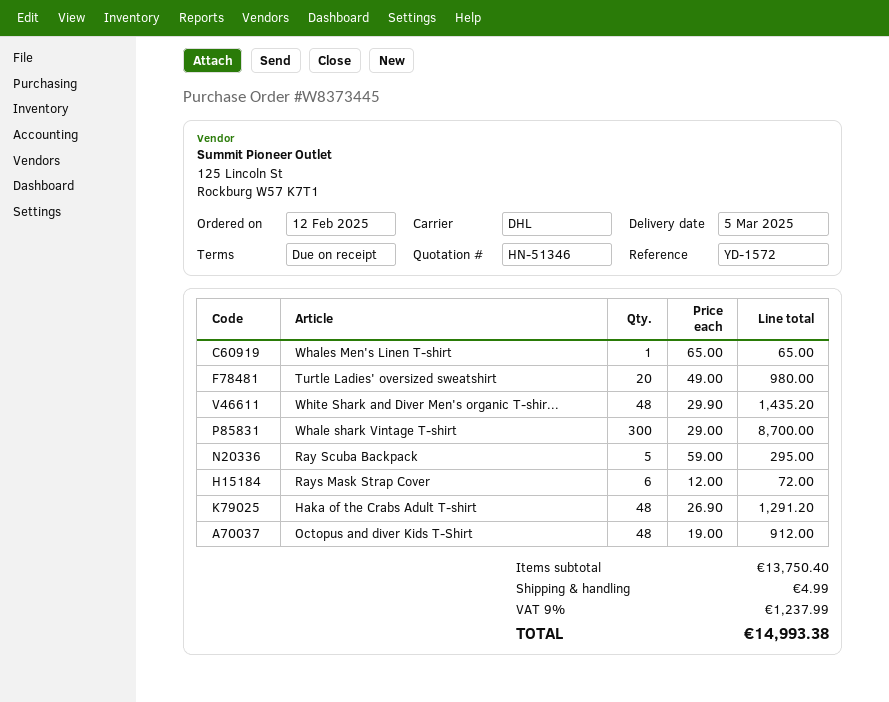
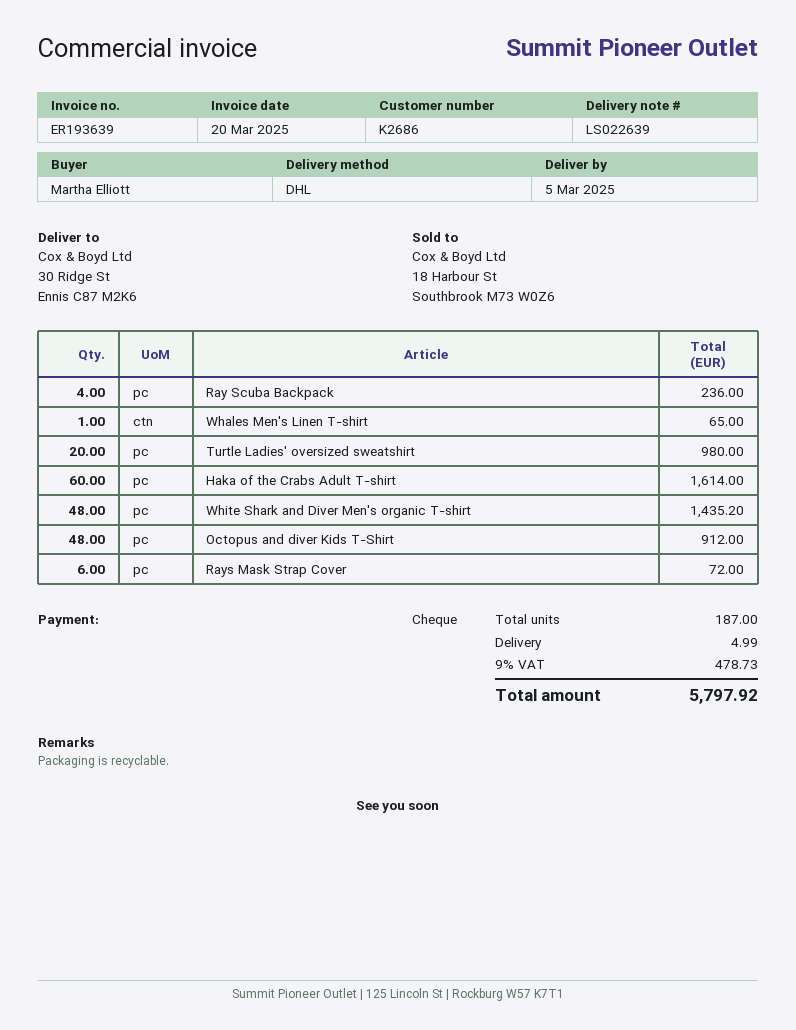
Whale shark Vintage T-shirt: 300 for 8700.00 -> none
Ray Scuba Backpack: 5 for 295.00 -> 4 for 236.00
Haka of the Crabs Adult T-shirt: 48 for 1291.20 -> 60 for 1614.00
tax: 9% = 1237.99 -> 9% = 478.73
total: 14993.38 -> 5797.92

